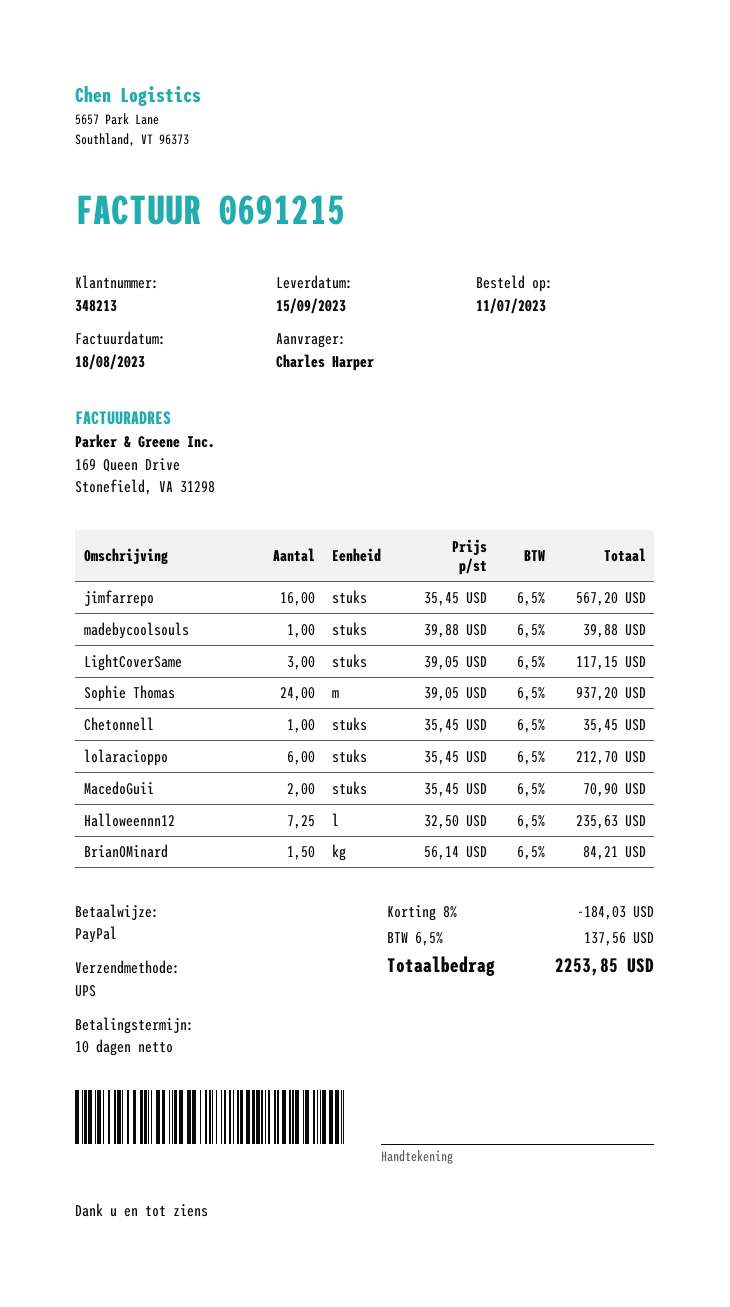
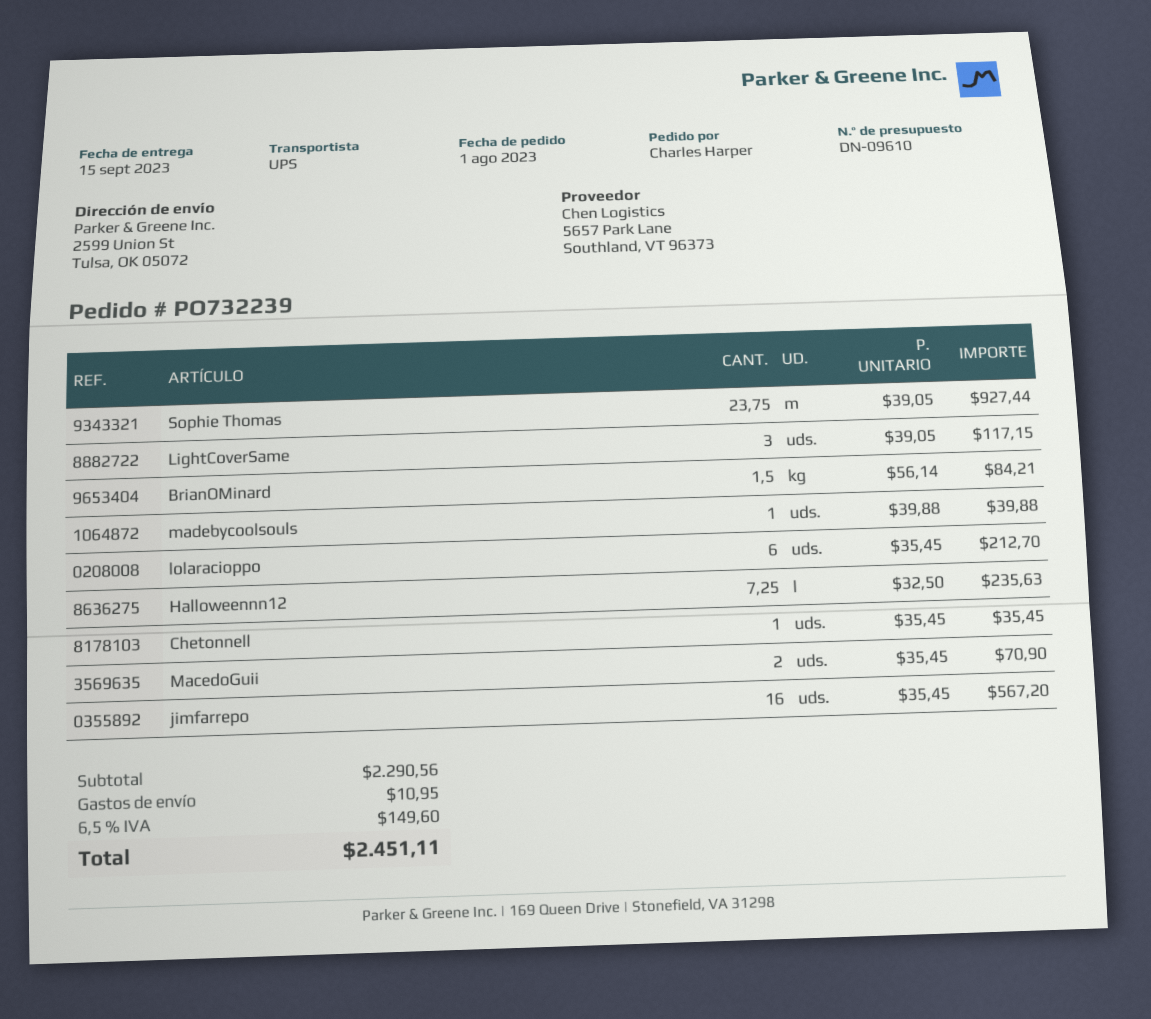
order date: 2023-07-11 -> 2023-08-01
Sophie Thomas: 24 x 39.05 = 937.20 -> 23.75 x 39.05 = 927.44
discount: 8% = 184.03 -> none
shipping: none -> 10.95
tax: 6.5% = 137.56 -> 6.5% = 149.60
total: 2253.85 -> 2451.11

